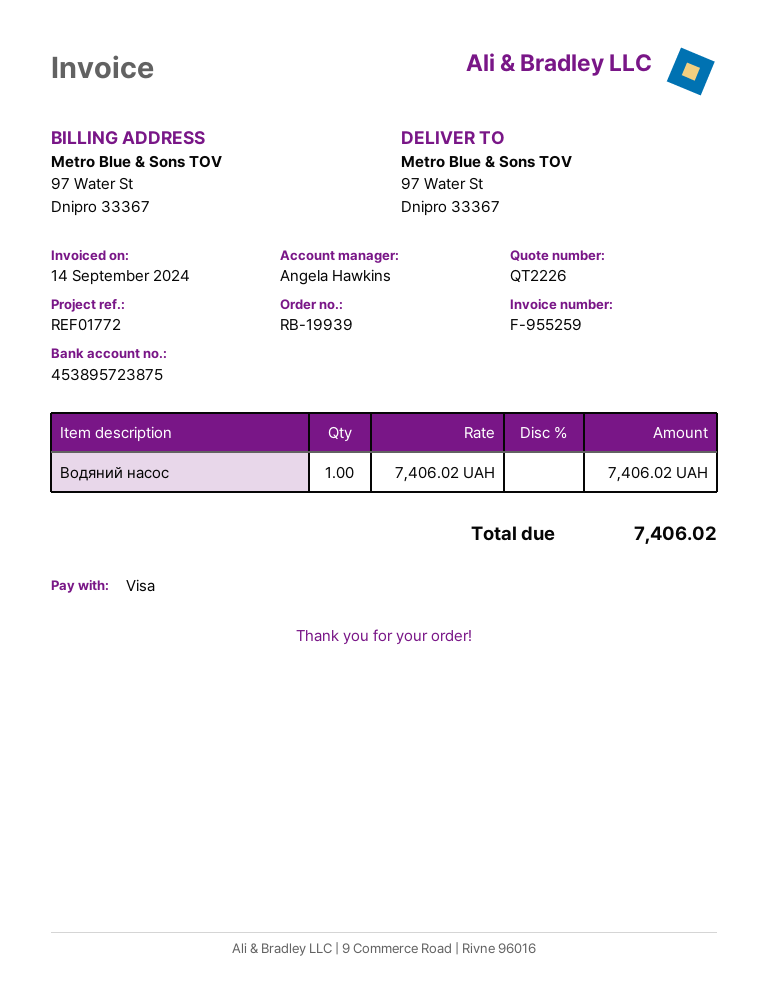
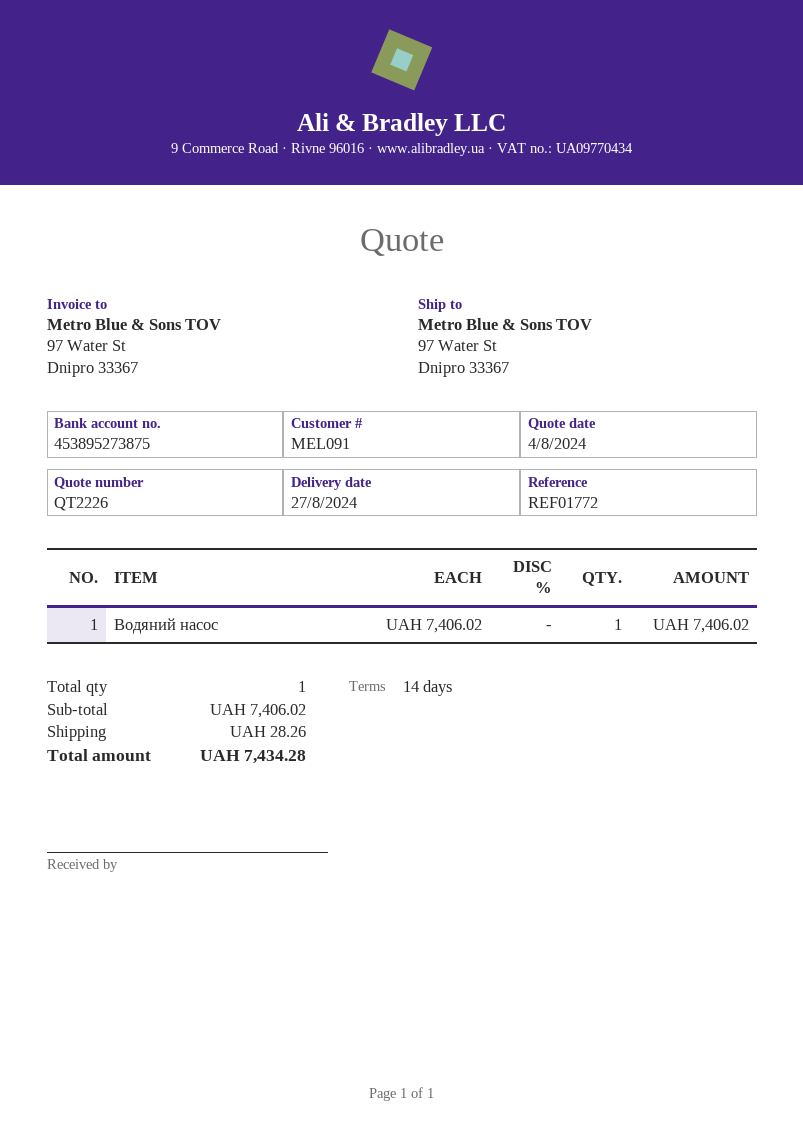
bank account: 453895723875 -> 453895273875
shipping: none -> 28.26
total: 7406.02 -> 7434.28

